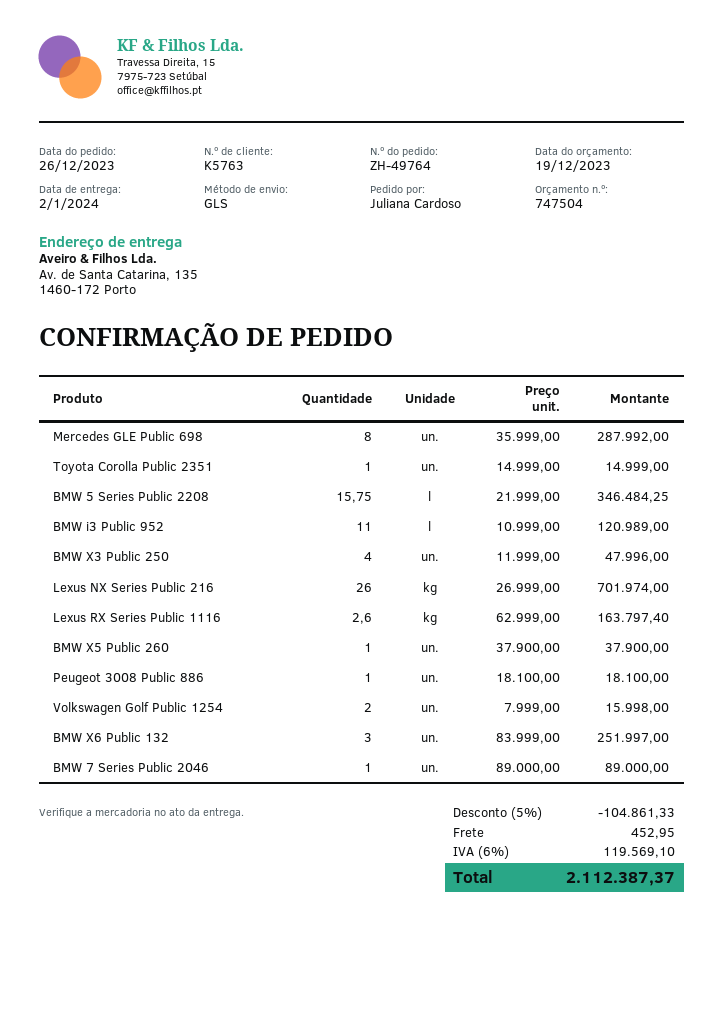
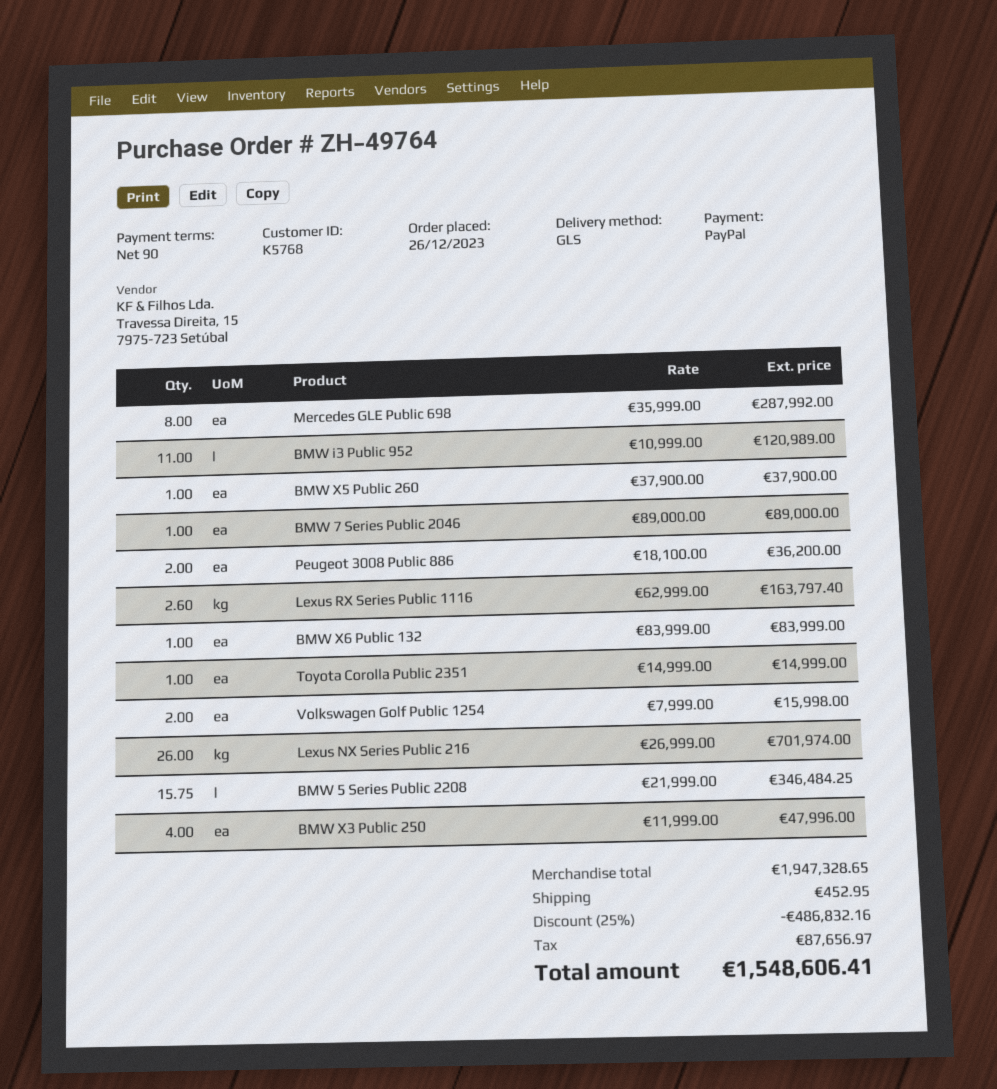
customer number: K5763 -> K5768
Peugeot 3008 Public 886: 1 x 18100.00 = 18100.00 -> 2 x 18100.00 = 36200.00
BMW X6 Public 132: 3 x 83999.00 = 251997.00 -> 1 x 83999.00 = 83999.00
discount: 5% = 104861.33 -> 25% = 486832.16
tax: 119569.10 -> 87656.97
total: 2112387.37 -> 1548606.41

